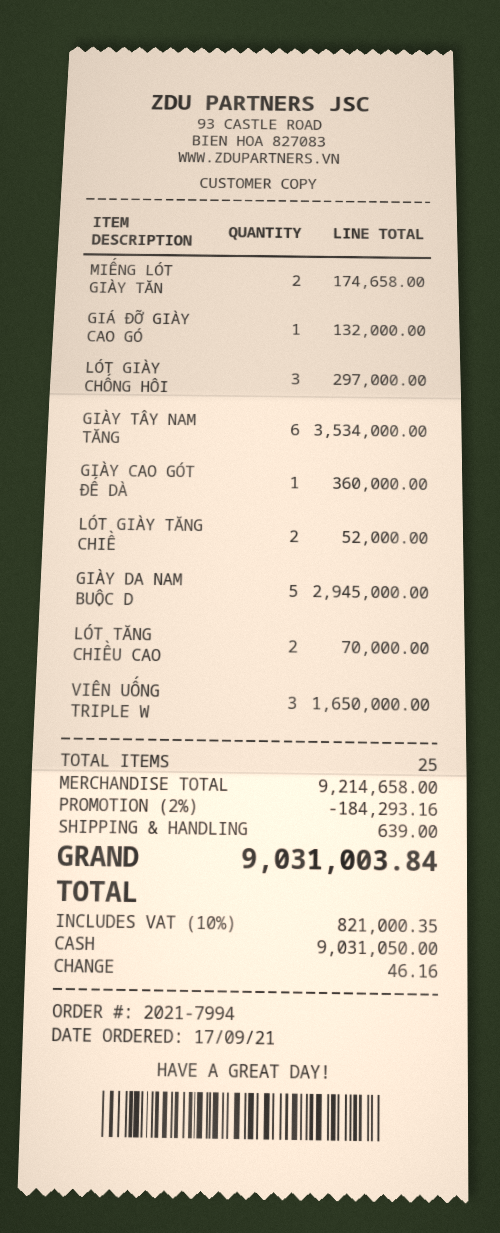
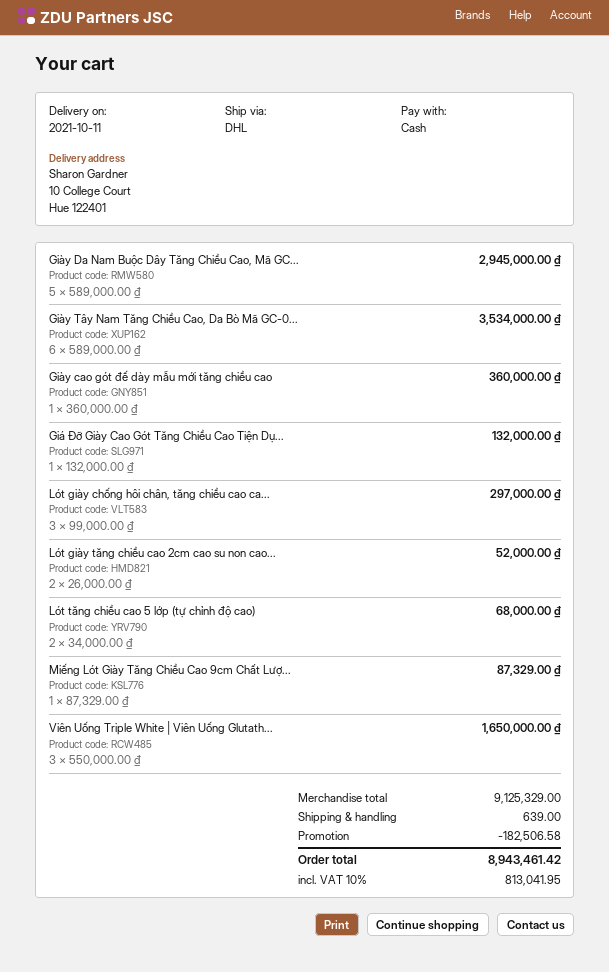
MIẾNG LÓT GIÀY TĂN: 2 for 174658.00 -> 1 for 87329.00
LÓT TĂNG CHIỀU CAO: 2 for 70000.00 -> 2 for 68000.00
subtotal: 9214658.00 -> 9125329.00
discount: 184293.16 -> 182506.58
tax: 10% = 821000.35 -> 10% = 813041.95
total: 9031003.84 -> 8943461.42

